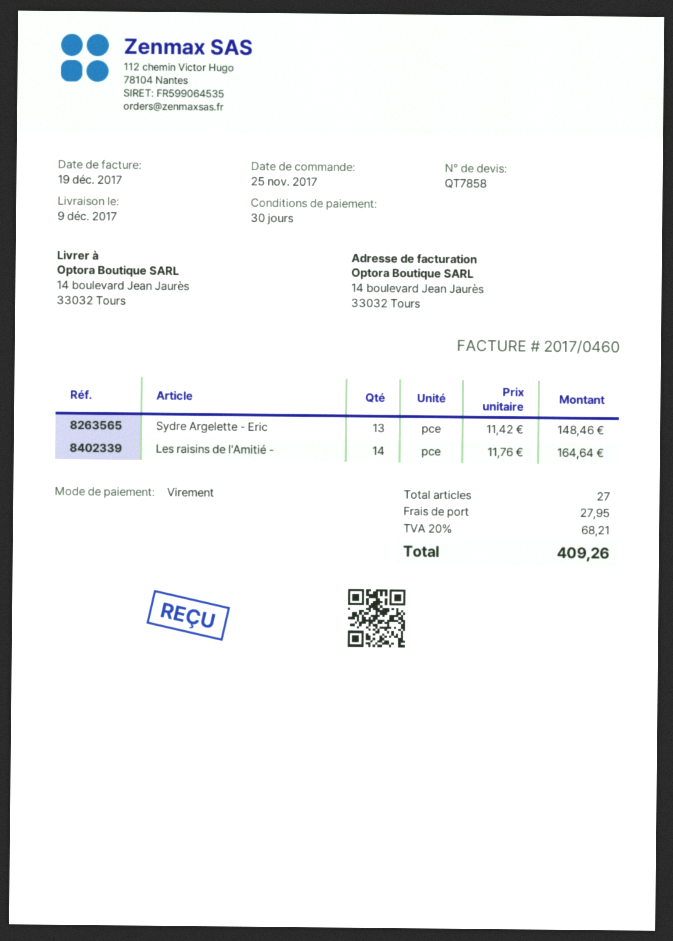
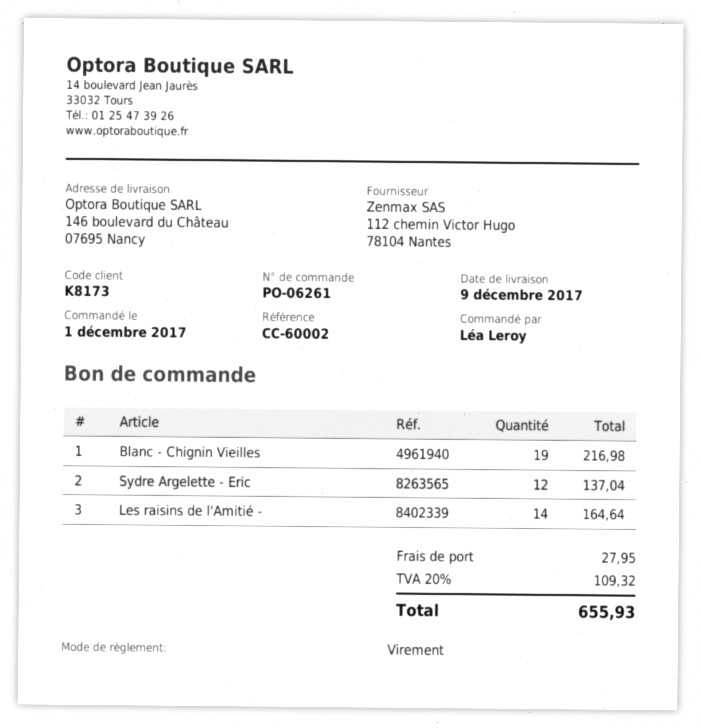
order date: 2017-11-25 -> 2017-12-01
ship to: 14 boulevard Jean Jaurès, 33032 Tours -> 146 boulevard du Château, 07695 Nancy
Sydre Argelette - Eric: 13 for 148.46 -> 12 for 137.04
Blanc - Chignin Vieilles: none -> 19 for 216.98
tax: 20% = 68.21 -> 20% = 109.32
total: 409.26 -> 655.93

